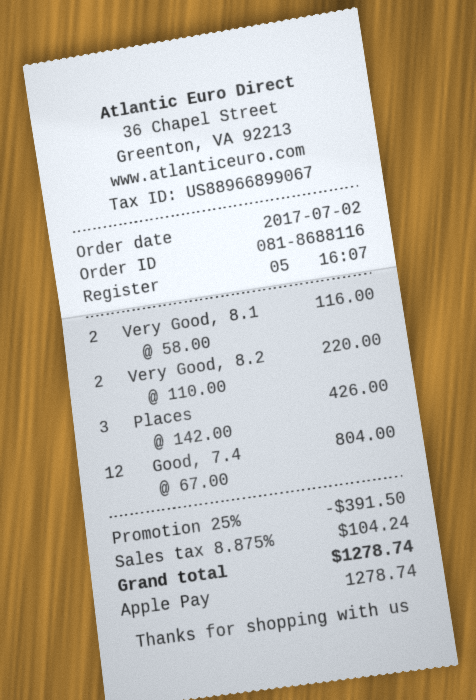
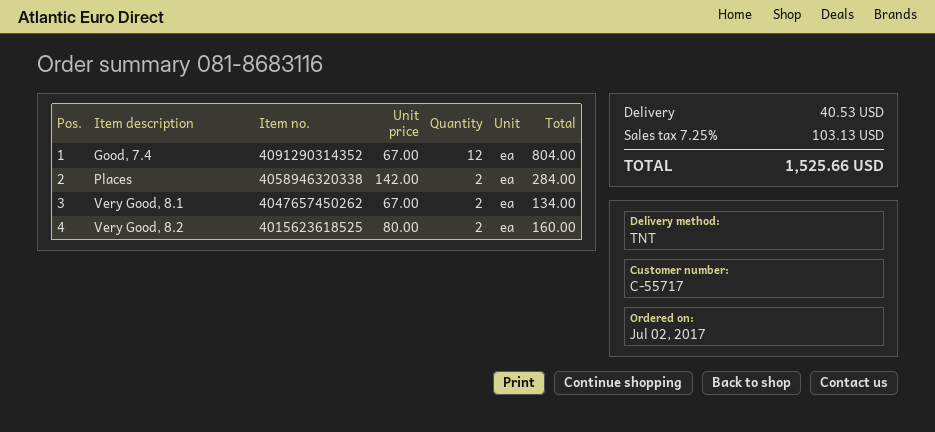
order number: 081-8688116 -> 081-8683116
Very Good, 8.1: 2 x 58.00 = 116.00 -> 2 x 67.00 = 134.00
Very Good, 8.2: 2 x 110.00 = 220.00 -> 2 x 80.00 = 160.00
Places: 3 x 142.00 = 426.00 -> 2 x 142.00 = 284.00
discount: 25% = 391.50 -> none
shipping: none -> 40.53
tax: 8.875% = 104.24 -> 7.25% = 103.13
total: 1278.74 -> 1525.66

